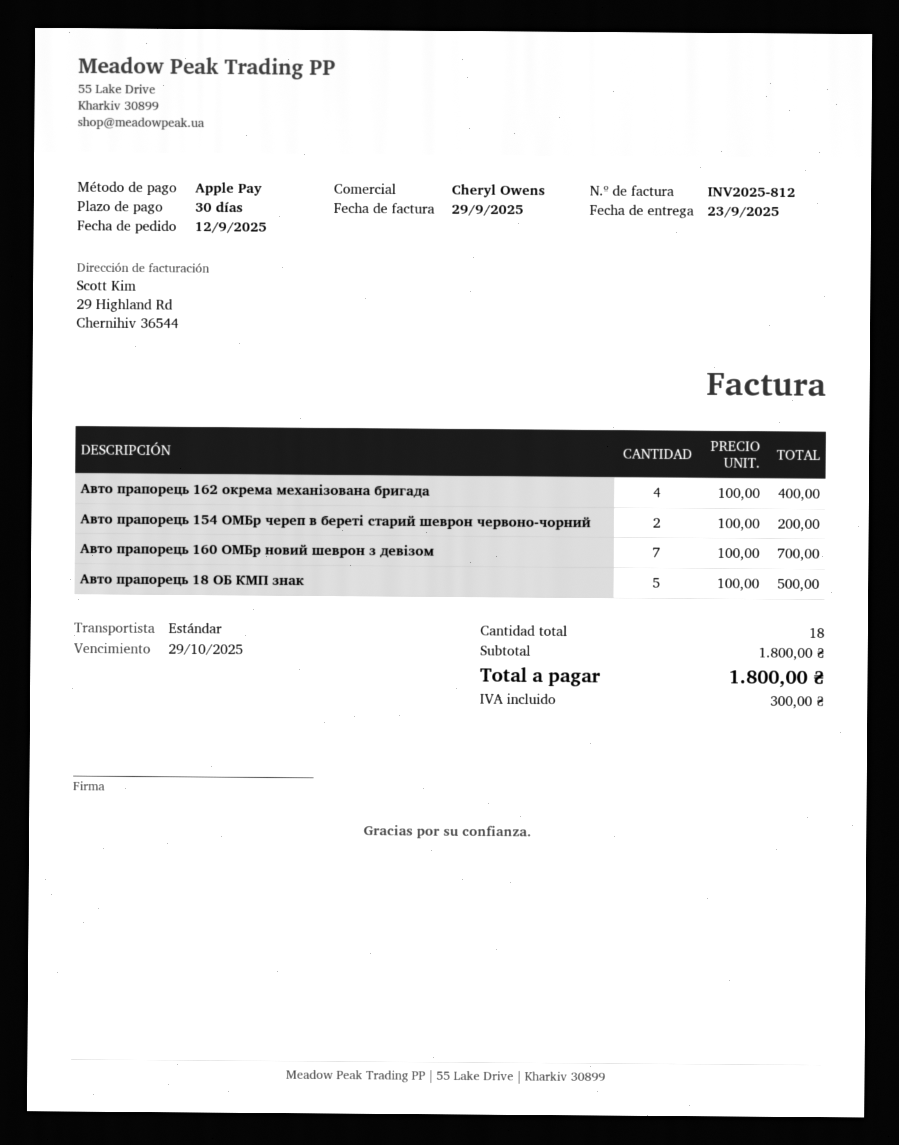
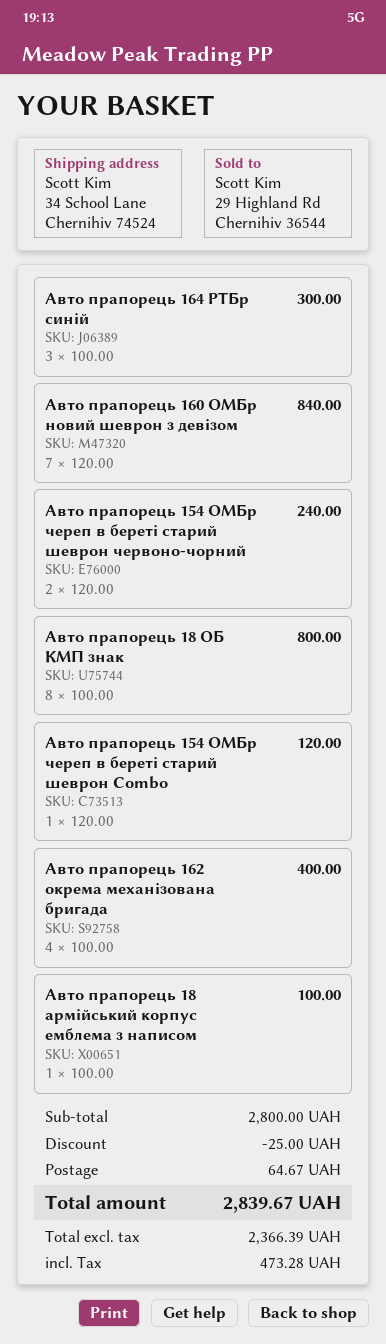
Авто прапорець 154 ОМБр череп в береті старий шеврон червоно-чорний: 2 x 100.00 = 200.00 -> 2 x 120.00 = 240.00
Авто прапорець 160 ОМБр новий шеврон з девізом: 7 x 100.00 = 700.00 -> 7 x 120.00 = 840.00
Авто прапорець 18 ОБ КМП знак: 5 x 100.00 = 500.00 -> 8 x 100.00 = 800.00
Авто прапорець 164 РТБр синій: none -> 3 x 100.00 = 300.00
Авто прапорець 154 ОМБр череп в береті старий шеврон Combo: none -> 1 x 120.00 = 120.00
Авто прапорець 18 армійський корпус емблема з написом: none -> 1 x 100.00 = 100.00
subtotal: 1800.00 -> 2800.00
discount: none -> 25.00
shipping: none -> 64.67
tax: 300.00 -> 473.28
total: 1800.00 -> 2839.67

